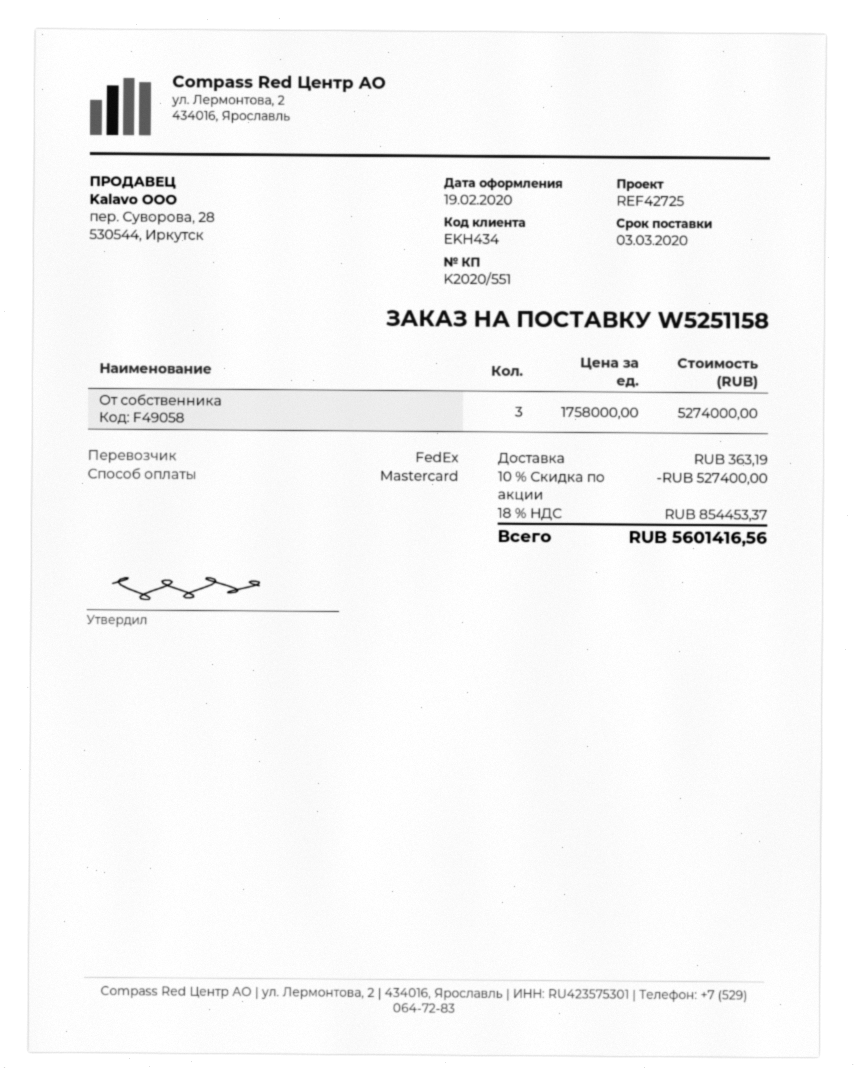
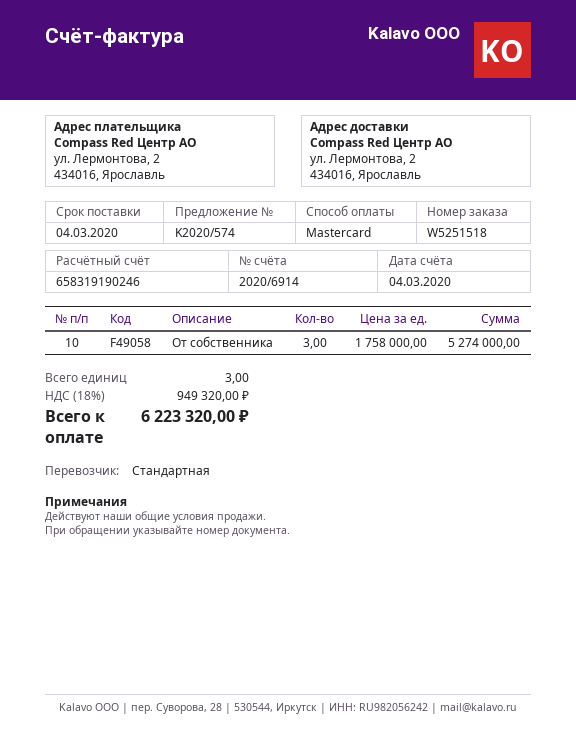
quote number: K2020/551 -> K2020/574
order number: W5251158 -> W5251518
delivery date: 2020-03-03 -> 2020-03-04
shipping method: FedEx -> standard
discount: 10% = 527400.00 -> none
shipping: 363.19 -> none
tax: 18% = 854453.37 -> 18% = 949320.00
total: 5601416.56 -> 6223320.00

